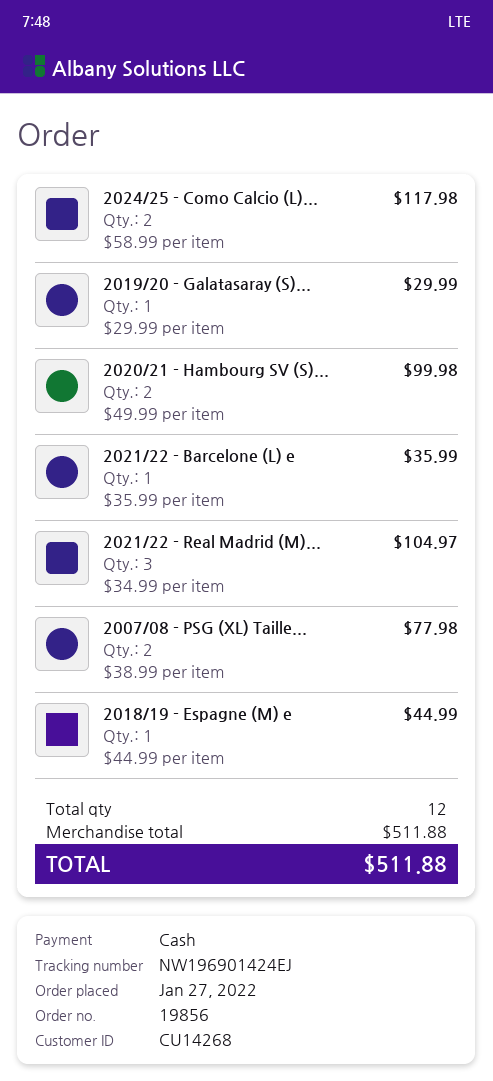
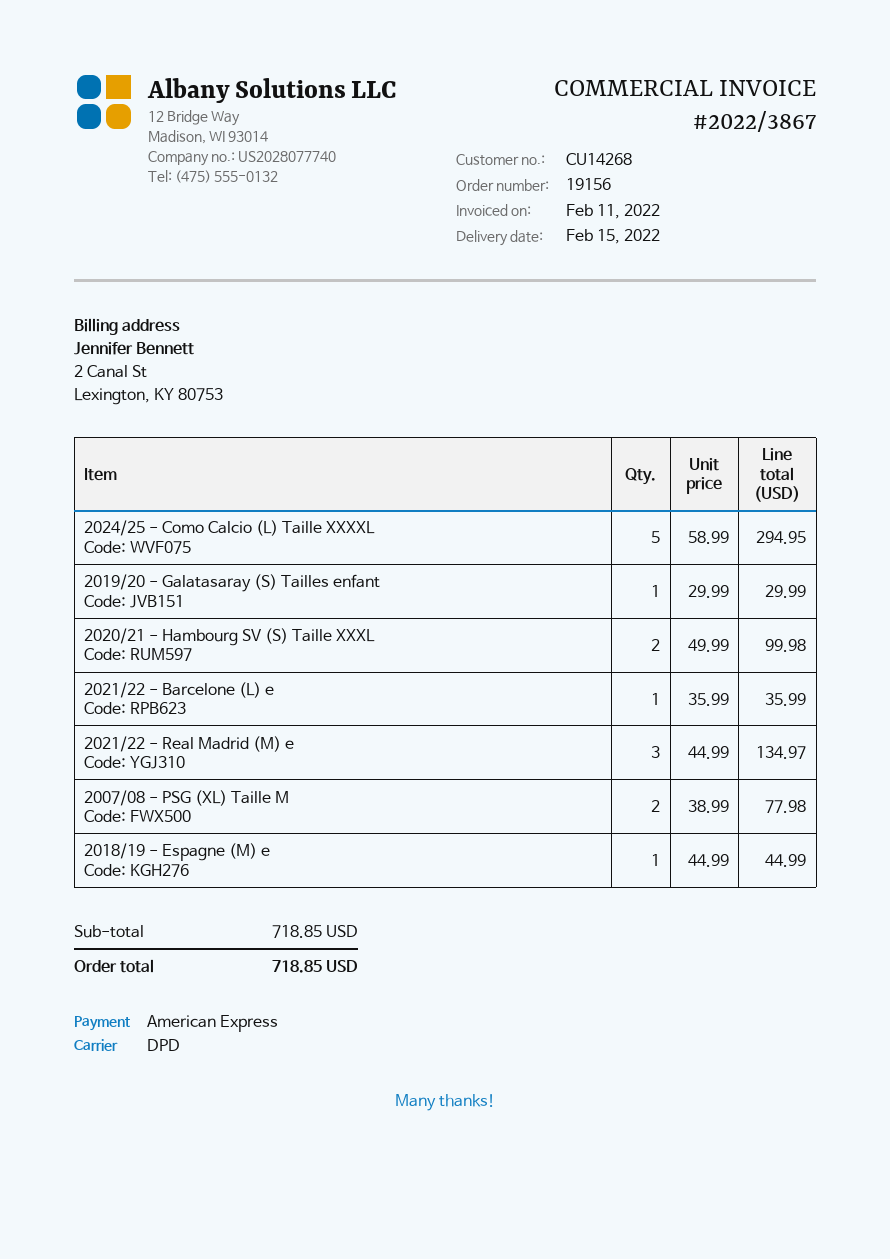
order number: 19856 -> 19156
payment method: cash -> American Express
2024/25 - Como Calcio (L)...: 2 x 58.99 = 117.98 -> 5 x 58.99 = 294.95
2021/22 - Real Madrid (M)...: 3 x 34.99 = 104.97 -> 3 x 44.99 = 134.97
subtotal: 511.88 -> 718.85
total: 511.88 -> 718.85

